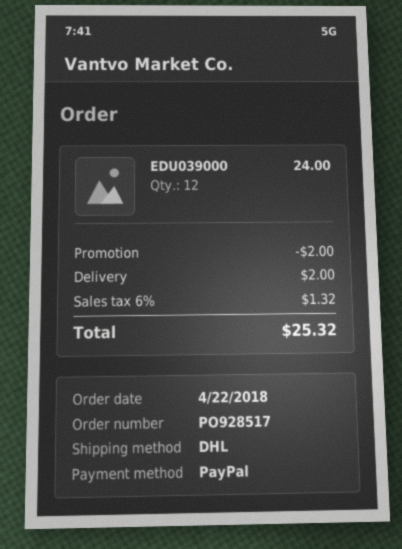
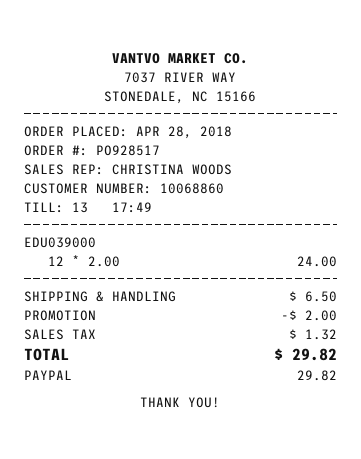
order date: 2018-04-22 -> 2018-04-28
shipping: 2.00 -> 6.50
total: 25.32 -> 29.82

